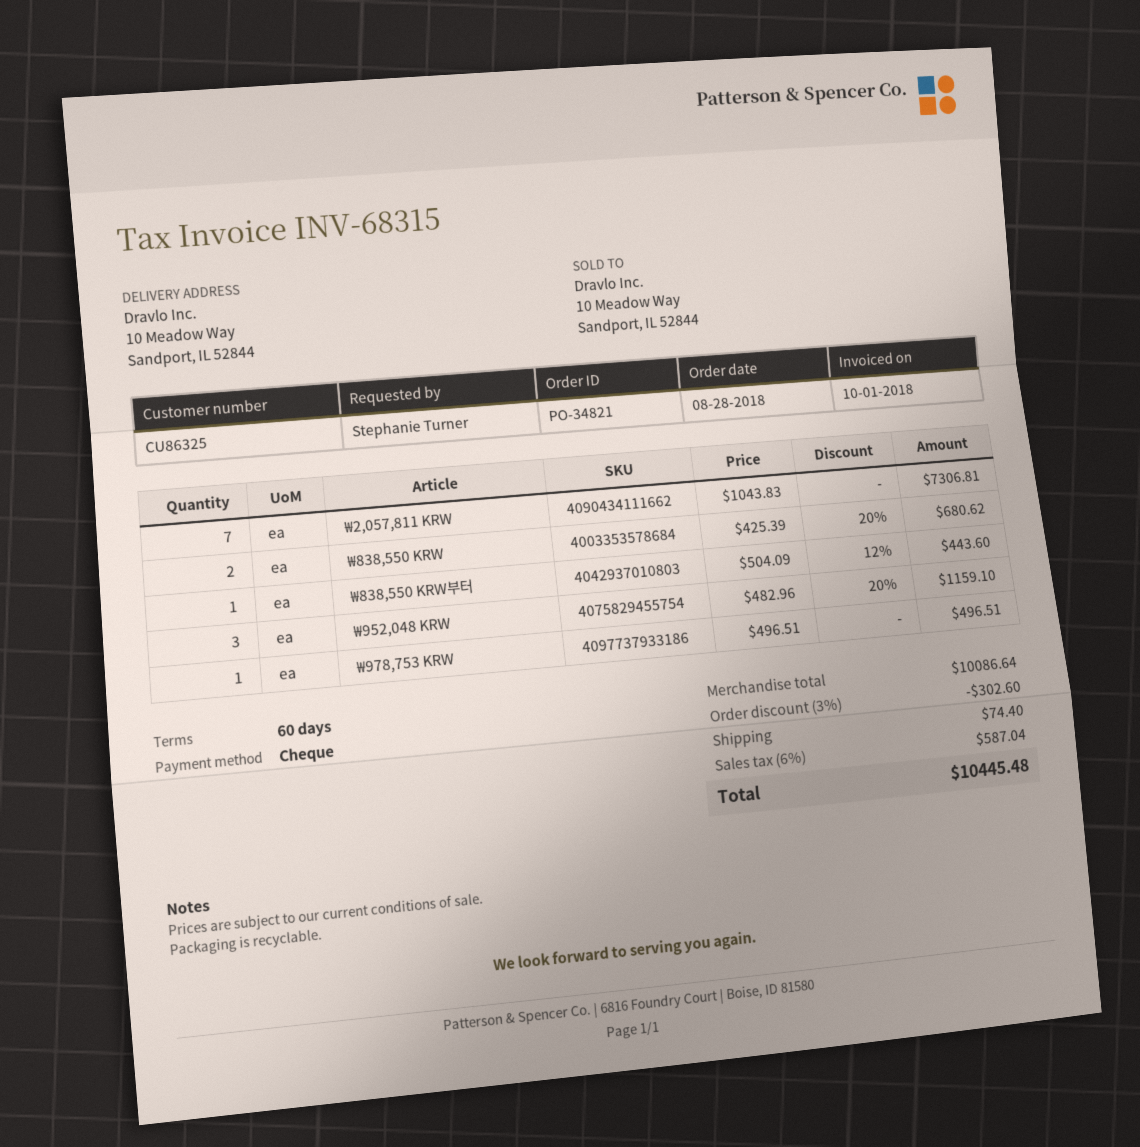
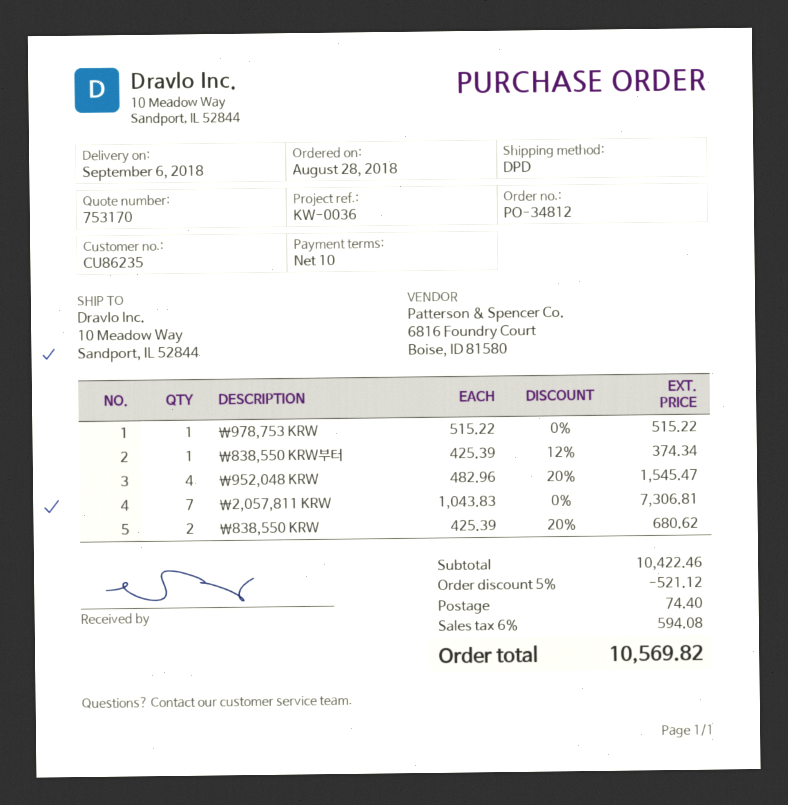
order number: PO-34821 -> PO-34812
payment terms: 60 days -> 10 days
customer number: CU86325 -> CU86235
₩838,550 KRW부터: 1 x 504.09 - 12% = 443.60 -> 1 x 425.39 - 12% = 374.34
₩952,048 KRW: 3 x 482.96 - 20% = 1159.10 -> 4 x 482.96 - 20% = 1545.47
₩978,753 KRW: 1 x 496.51 = 496.51 -> 1 x 515.22 = 515.22
subtotal: 10086.64 -> 10422.46
discount: 3% = 302.60 -> 5% = 521.12
tax: 6% = 587.04 -> 6% = 594.08
total: 10445.48 -> 10569.82

